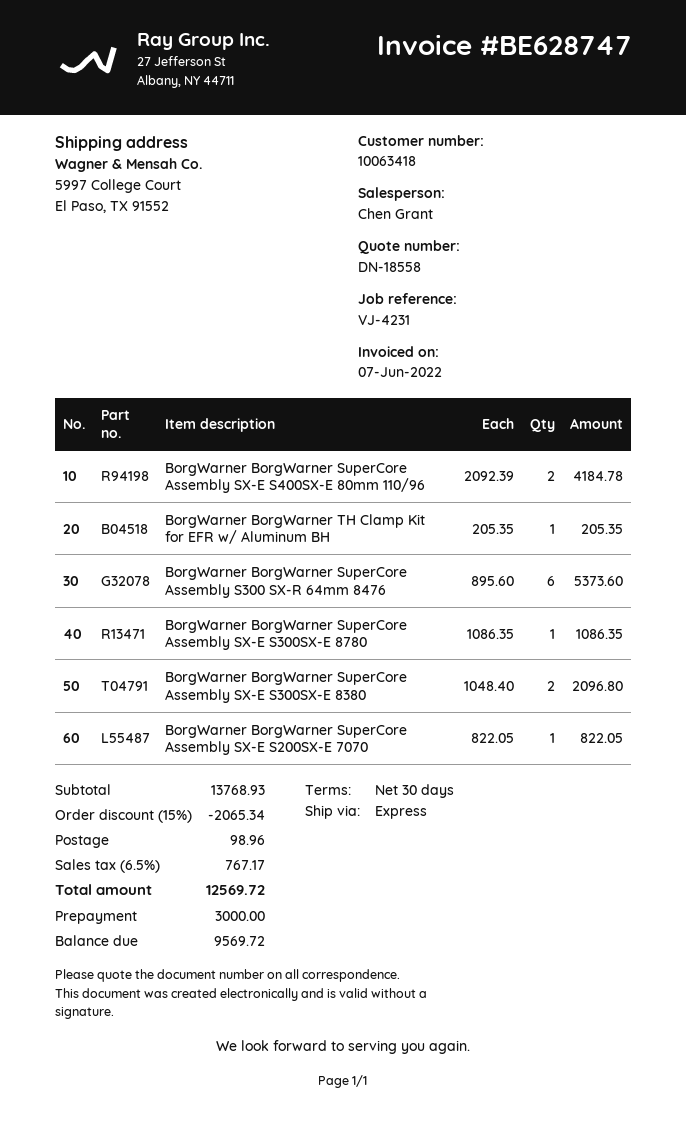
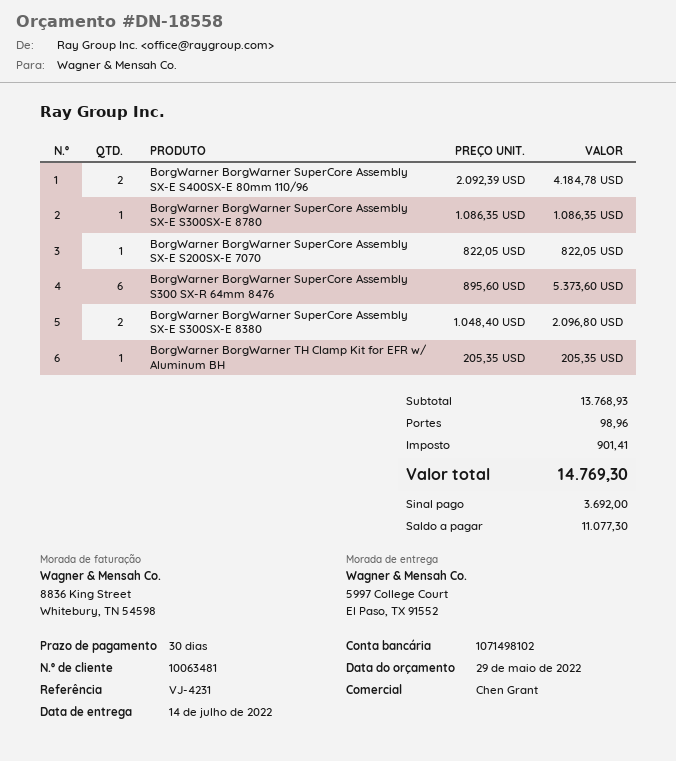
customer number: 10063418 -> 10063481
discount: 15% = 2065.34 -> none
tax: 767.17 -> 901.41
total: 12569.72 -> 14769.30
deposit: 3000.00 -> 3692.00
balance: 9569.72 -> 11077.30

